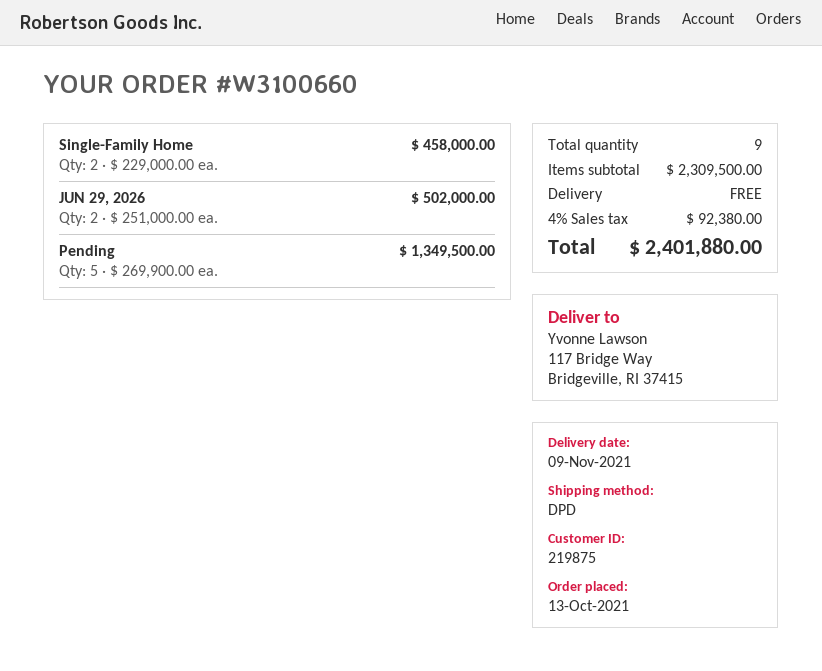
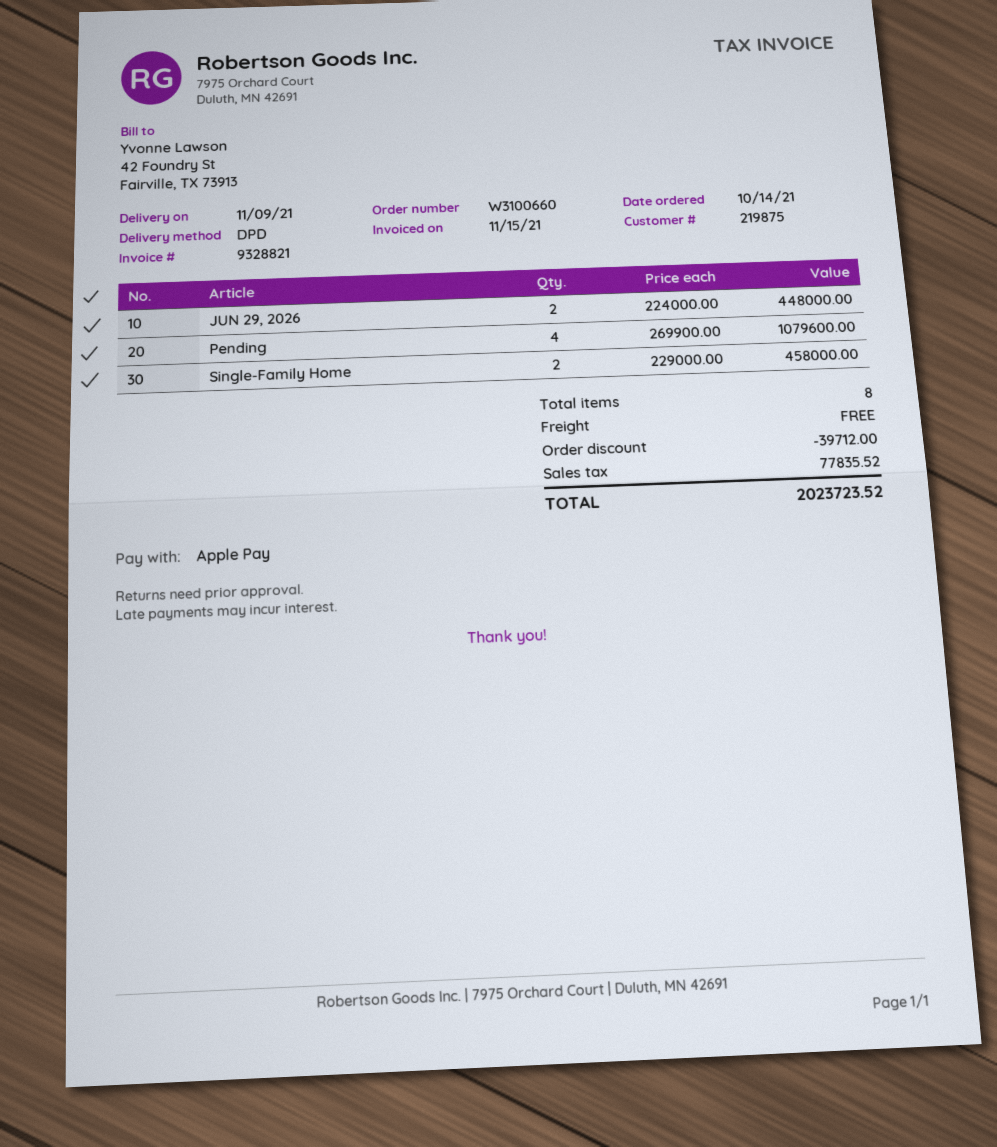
order date: 2021-10-13 -> 2021-10-14
JUN 29, 2026: 2 x 251000.00 = 502000.00 -> 2 x 224000.00 = 448000.00
Pending: 5 x 269900.00 = 1349500.00 -> 4 x 269900.00 = 1079600.00
total quantity: 9 -> 8
discount: none -> 39712.00
tax: 92380.00 -> 77835.52
total: 2401880.00 -> 2023723.52

